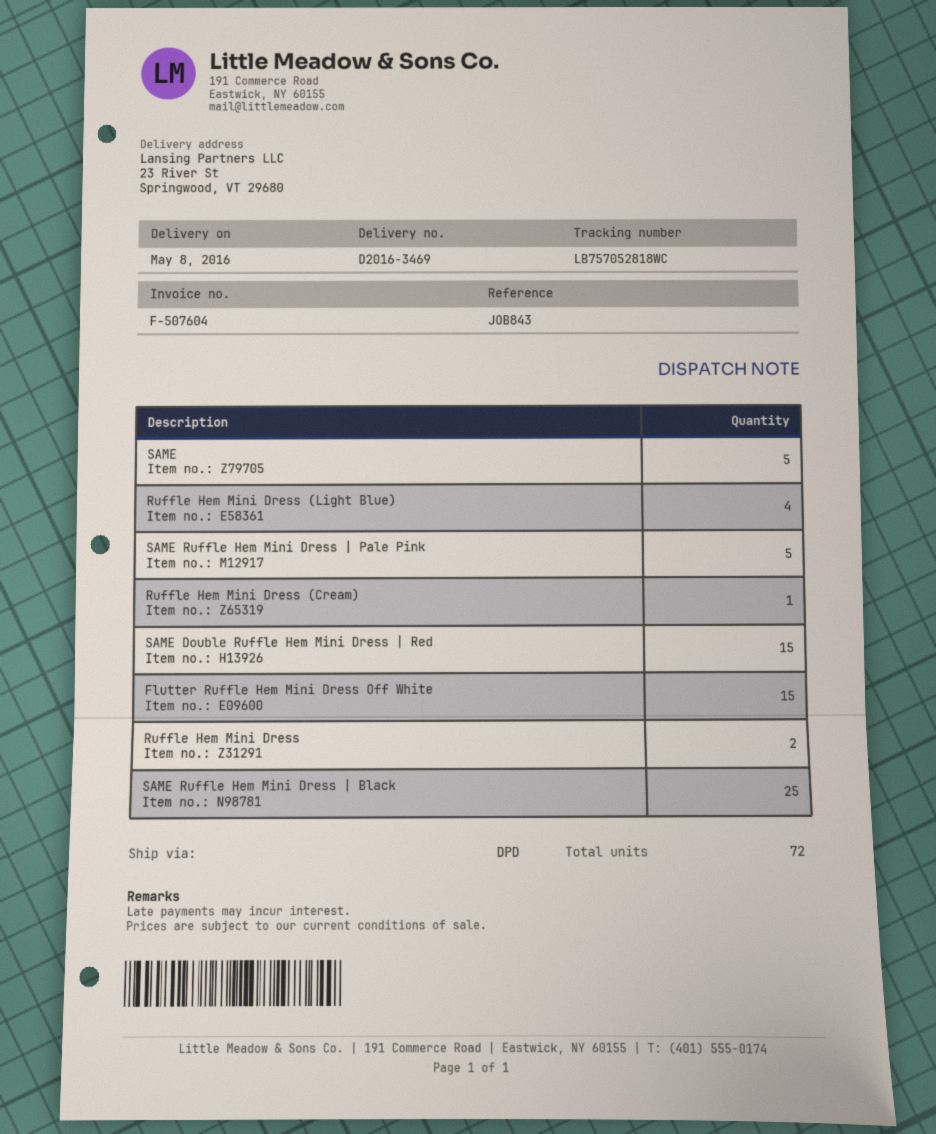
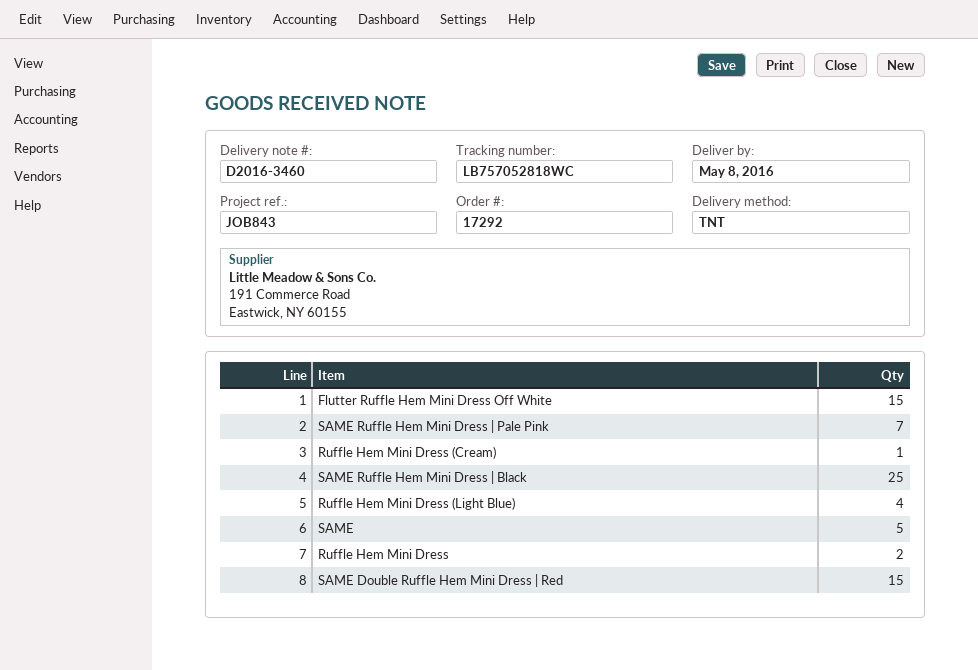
delivery note number: D2016-3469 -> D2016-3460
shipping method: DPD -> TNT
SAME Ruffle Hem Mini Dress | Pale Pink: 5 -> 7

